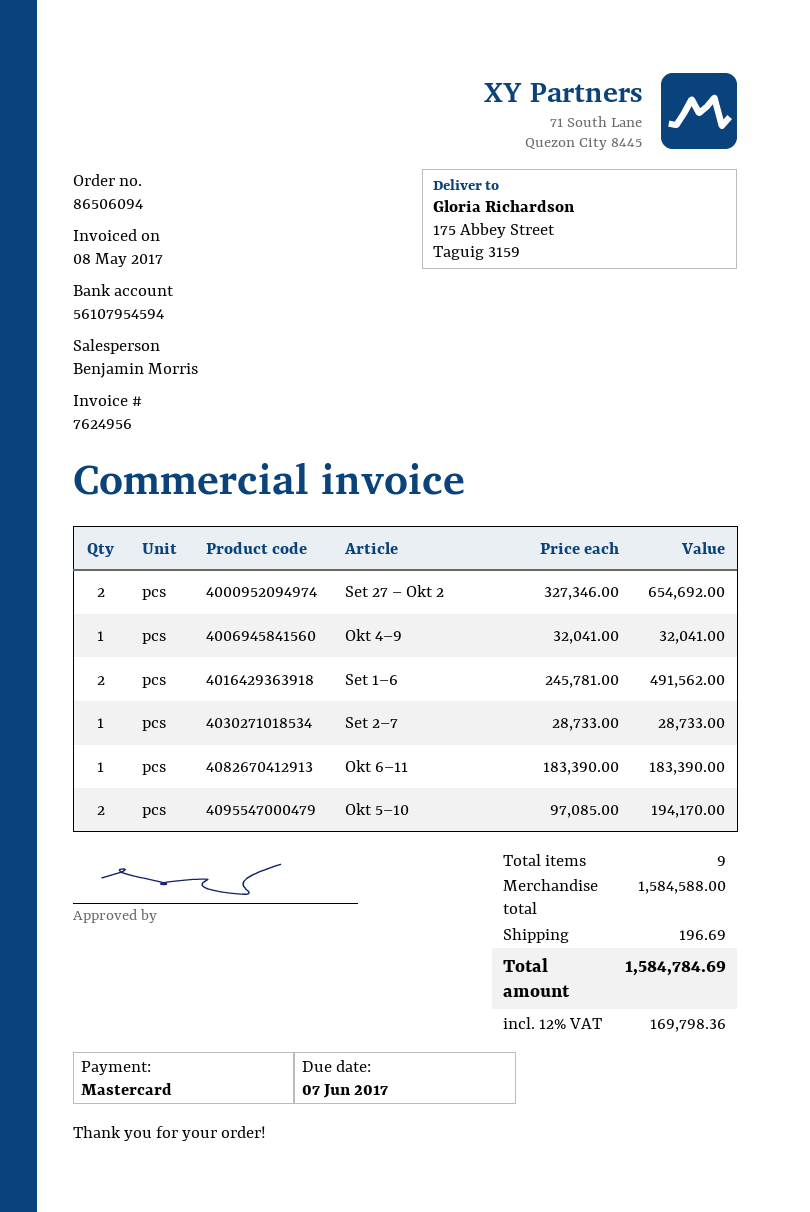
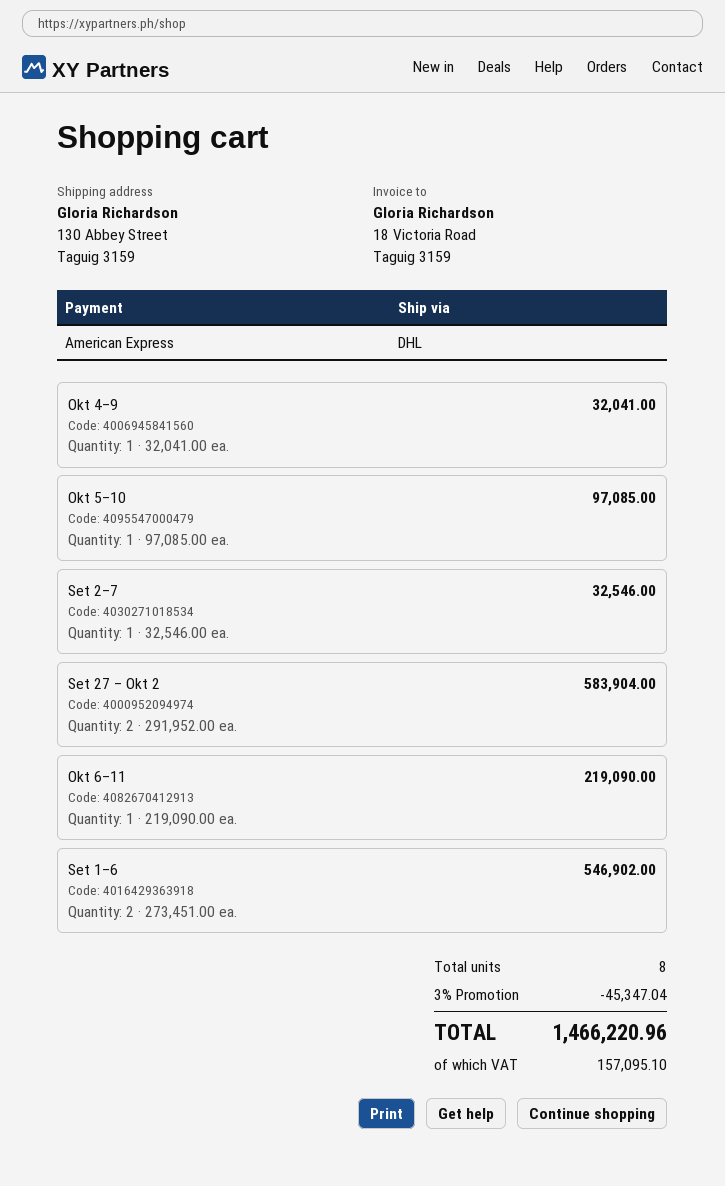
payment method: Mastercard -> American Express
ship to: 175 Abbey Street, Taguig 3159 -> 130 Abbey Street, Taguig 3159
Set 27 – Okt 2: 2 x 327346.00 = 654692.00 -> 2 x 291952.00 = 583904.00
Set 1–6: 2 x 245781.00 = 491562.00 -> 2 x 273451.00 = 546902.00
Set 2–7: 1 x 28733.00 = 28733.00 -> 1 x 32546.00 = 32546.00
Okt 6–11: 1 x 183390.00 = 183390.00 -> 1 x 219090.00 = 219090.00
Okt 5–10: 2 x 97085.00 = 194170.00 -> 1 x 97085.00 = 97085.00
total quantity: 9 -> 8
discount: none -> 3% = 45347.04
shipping: 196.69 -> none
tax: 169798.36 -> 157095.10
total: 1584784.69 -> 1466220.96

